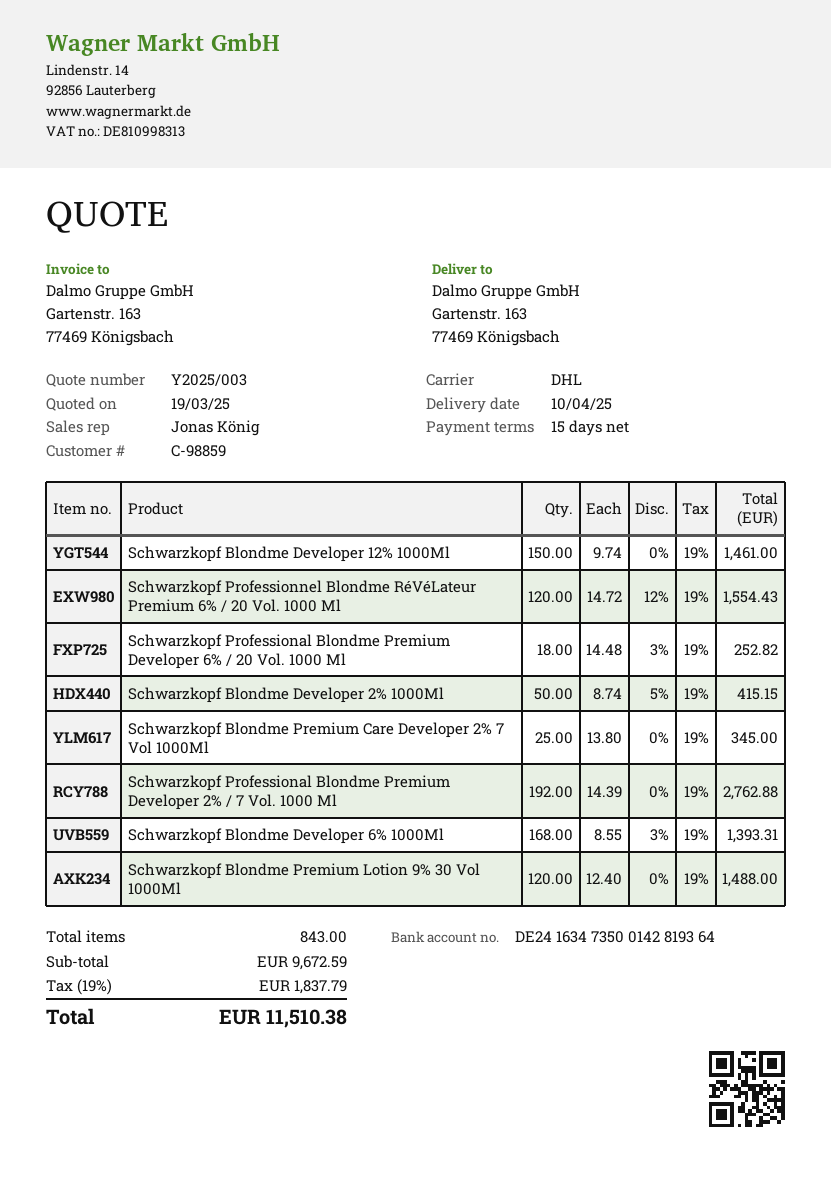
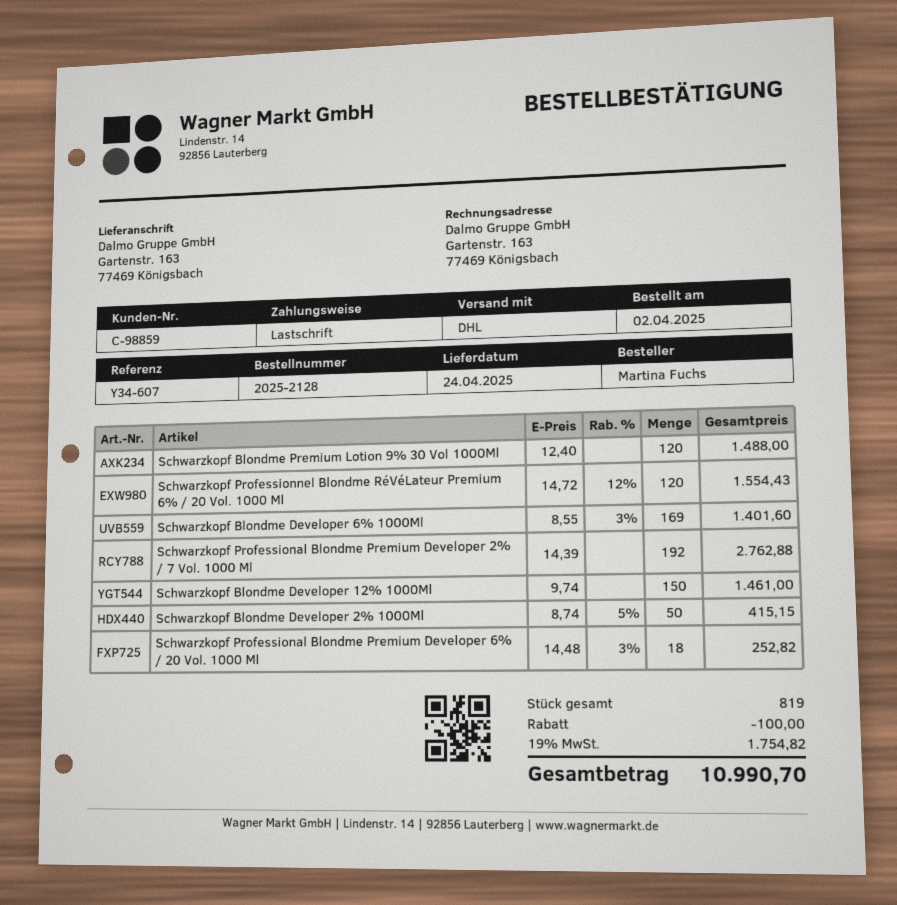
delivery date: 2025-04-10 -> 2025-04-24
Schwarzkopf Blondme Premium Care Developer 2% 7 Vol 1000Ml: 25 x 13.80 = 345.00 -> none
Schwarzkopf Blondme Developer 6% 1000Ml: 168 x 8.55 - 3% = 1393.31 -> 169 x 8.55 - 3% = 1401.60
total quantity: 843 -> 819
discount: none -> 100.00
tax: 19% = 1837.79 -> 19% = 1754.82
total: 11510.38 -> 10990.70

